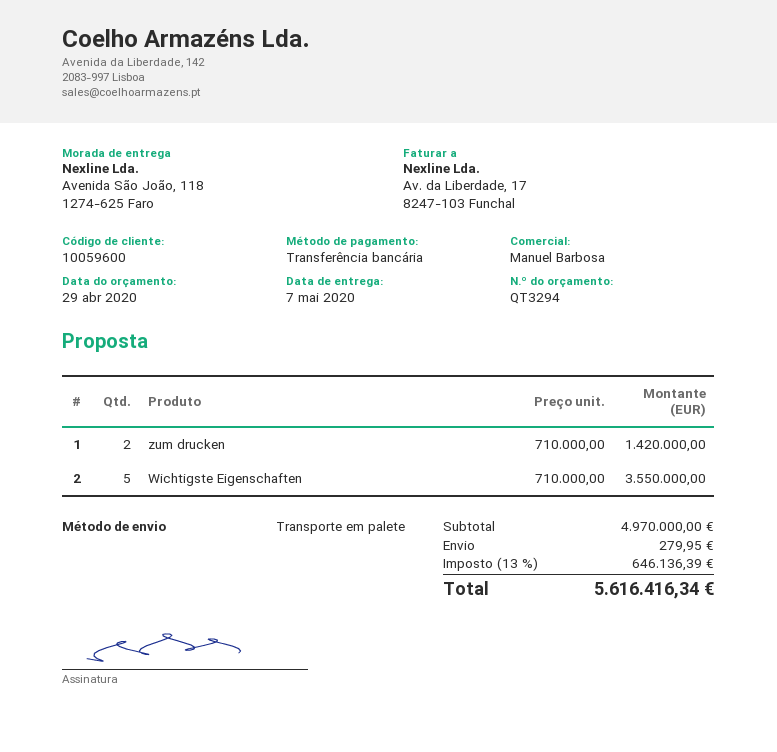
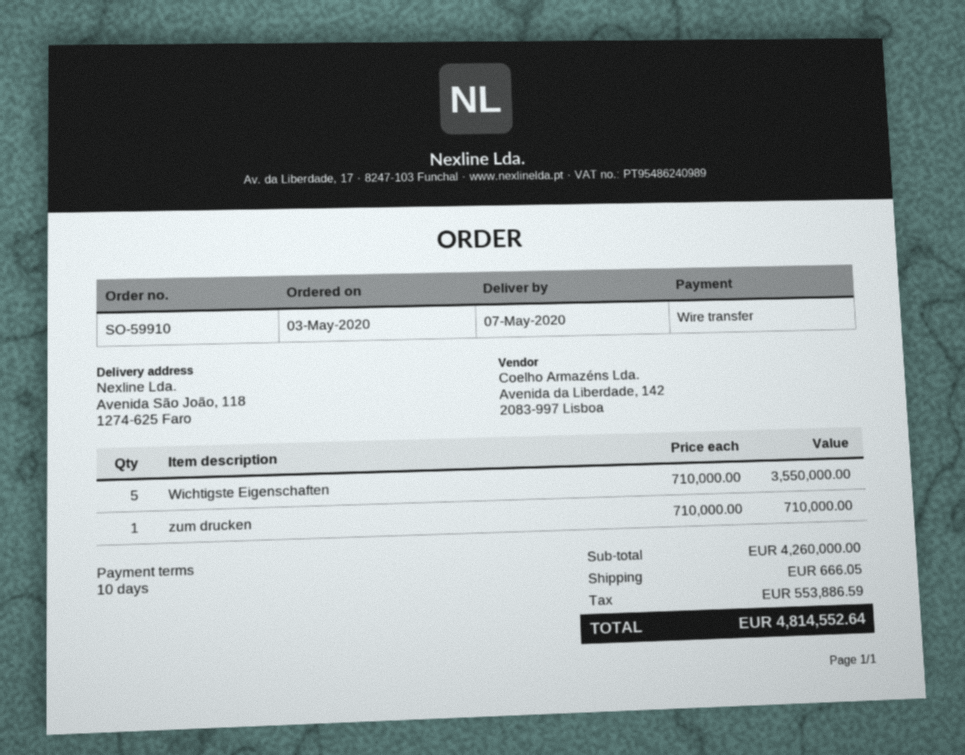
zum drucken: 2 x 710000.00 = 1420000.00 -> 1 x 710000.00 = 710000.00
subtotal: 4970000.00 -> 4260000.00
shipping: 279.95 -> 666.05
tax: 646136.39 -> 553886.59
total: 5616416.34 -> 4814552.64

